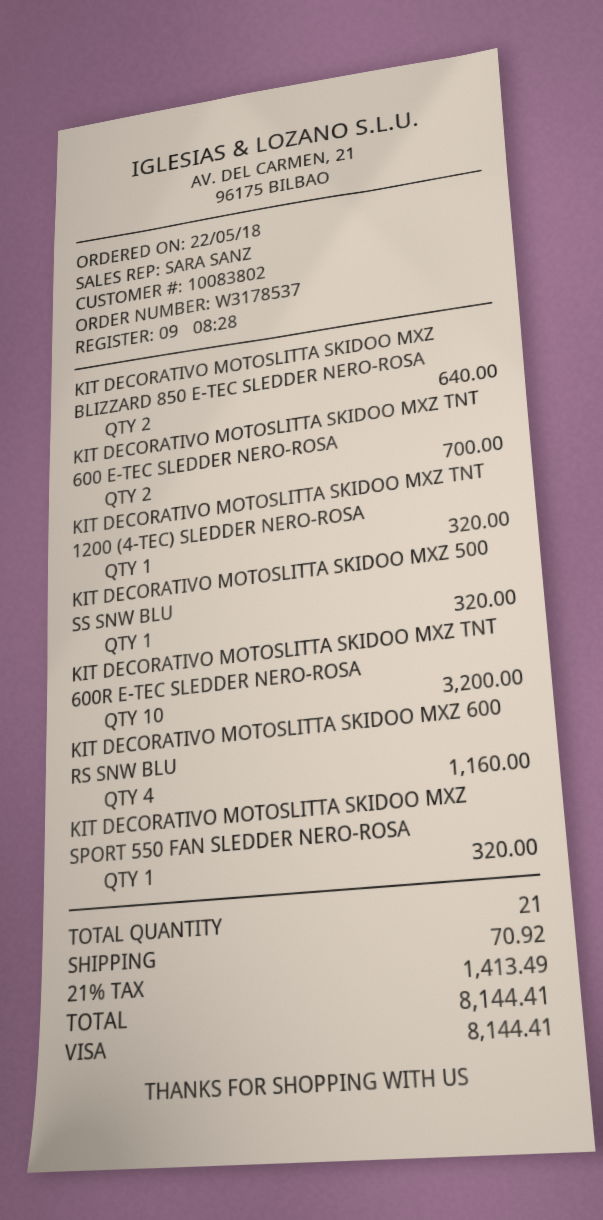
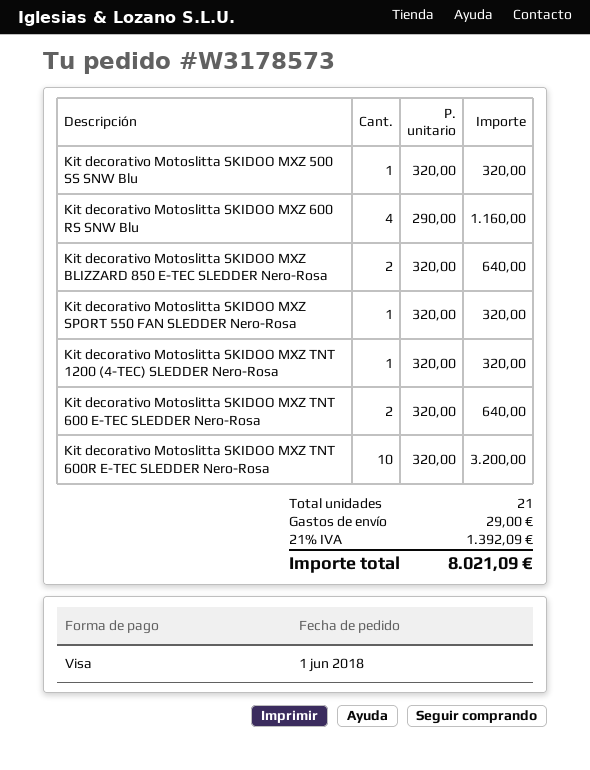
order number: W3178537 -> W3178573
order date: 2018-05-22 -> 2018-06-01
KIT DECORATIVO MOTOSLITTA SKIDOO MXZ TNT 600 E-TEC SLEDDER NERO-ROSA: 2 for 700.00 -> 2 for 640.00
shipping: 70.92 -> 29.00
tax: 21% = 1413.49 -> 21% = 1392.09
total: 8144.41 -> 8021.09

